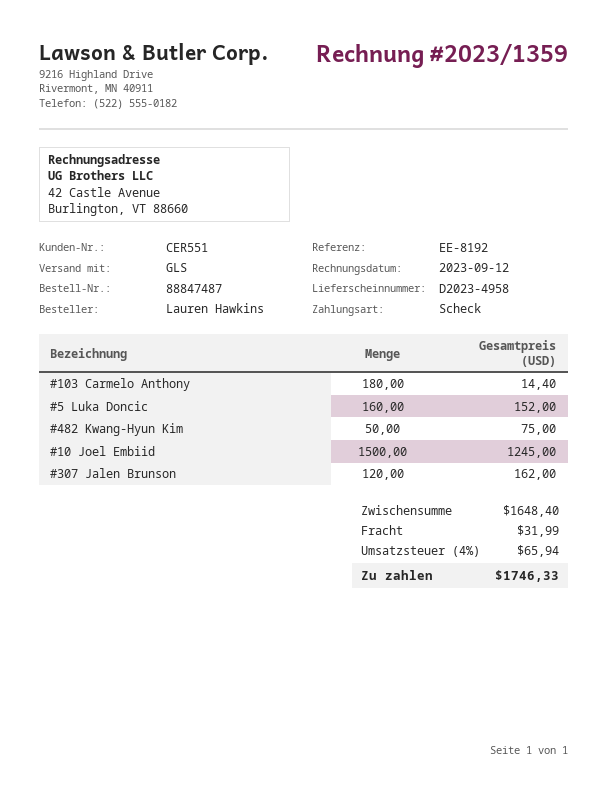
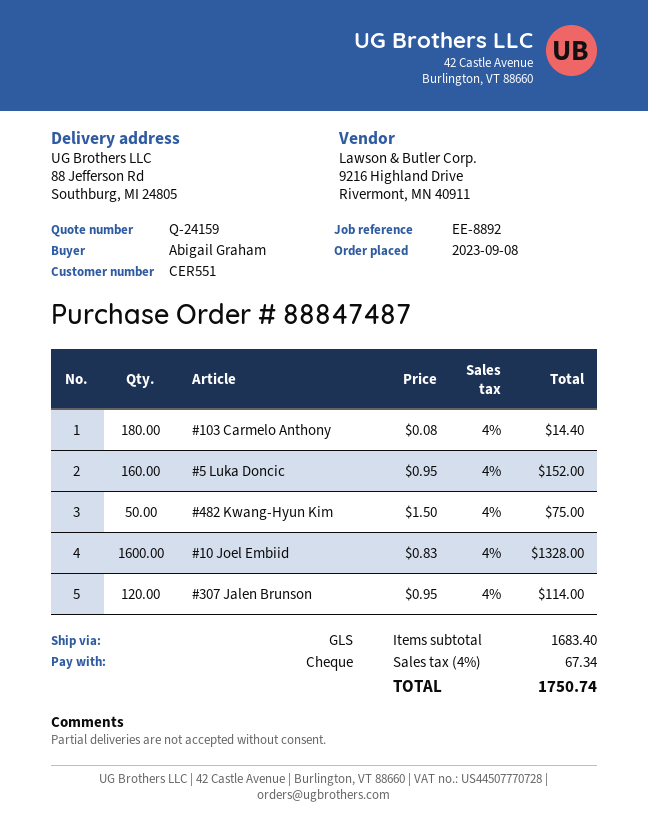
reference: EE-8192 -> EE-8892
ordered by: Lauren Hawkins -> Abigail Graham
#10 Joel Embiid: 1500 for 1245.00 -> 1600 for 1328.00
#307 Jalen Brunson: 120 for 162.00 -> 120 for 114.00
subtotal: 1648.40 -> 1683.40
shipping: 31.99 -> none
tax: 4% = 65.94 -> 4% = 67.34
total: 1746.33 -> 1750.74

